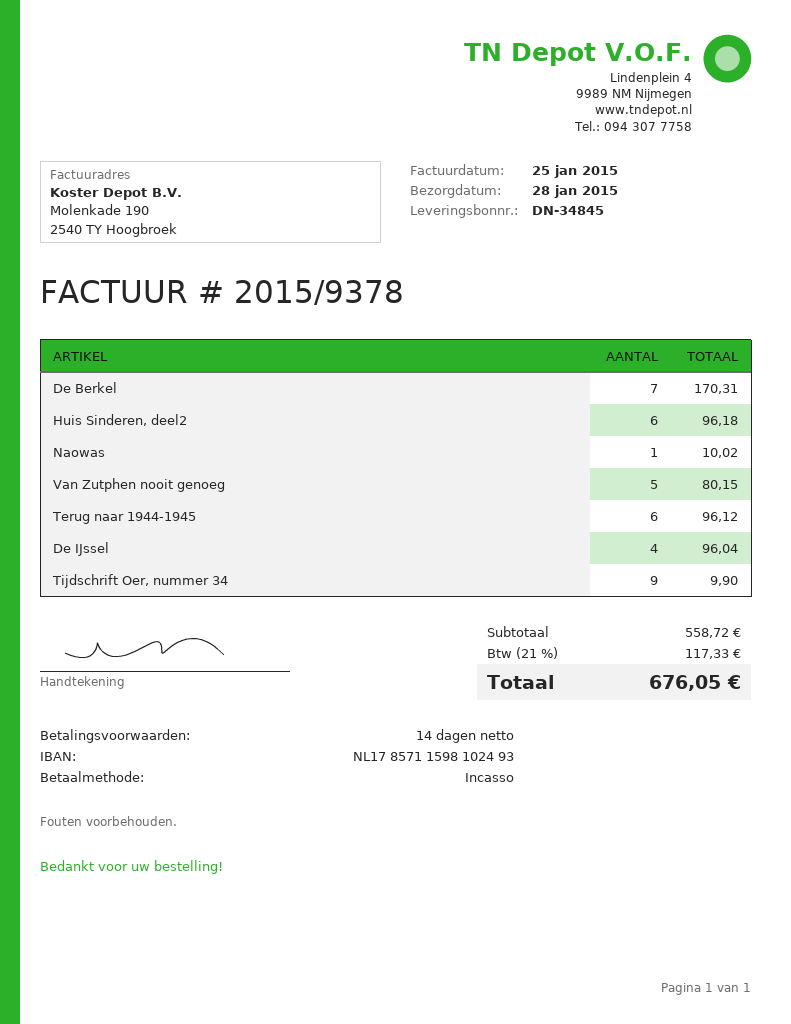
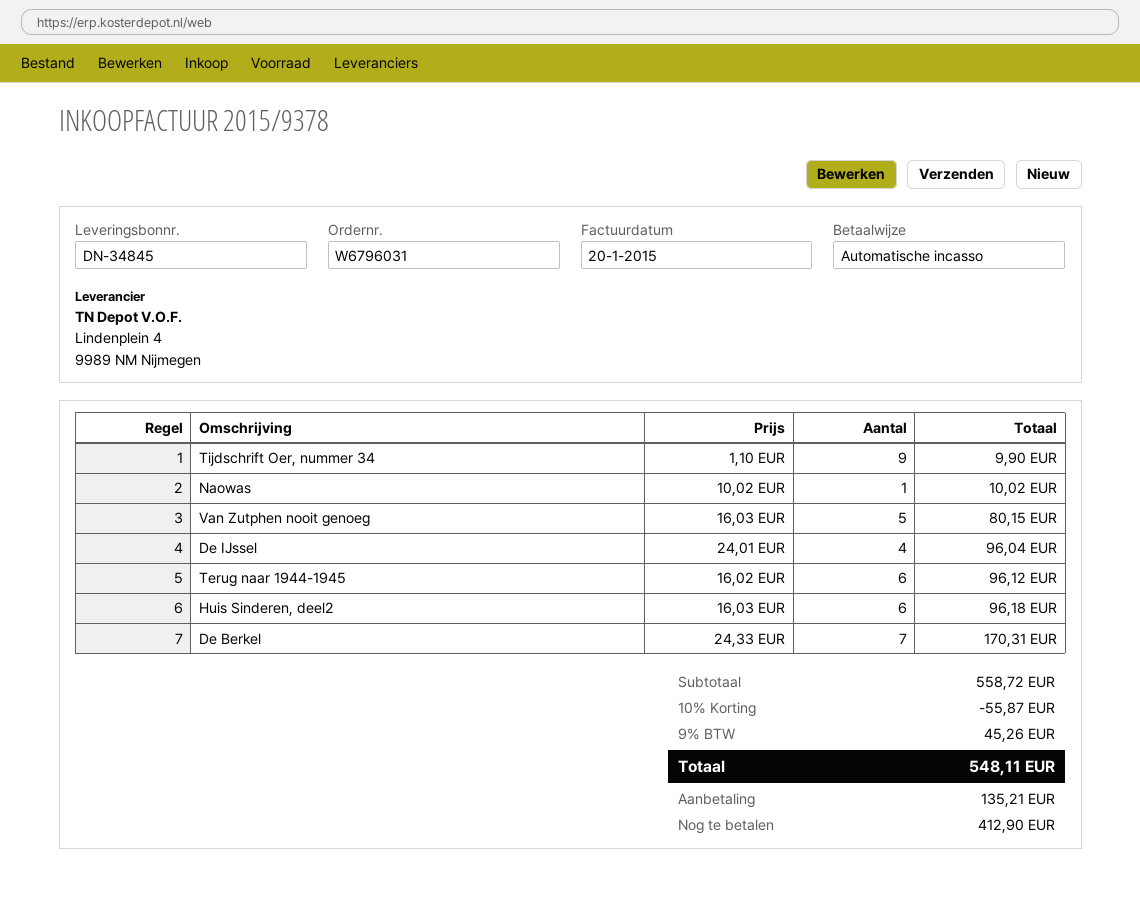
invoice date: 2015-01-25 -> 2015-01-20
discount: none -> 10% = 55.87
tax: 21% = 117.33 -> 9% = 45.26
total: 676.05 -> 548.11

